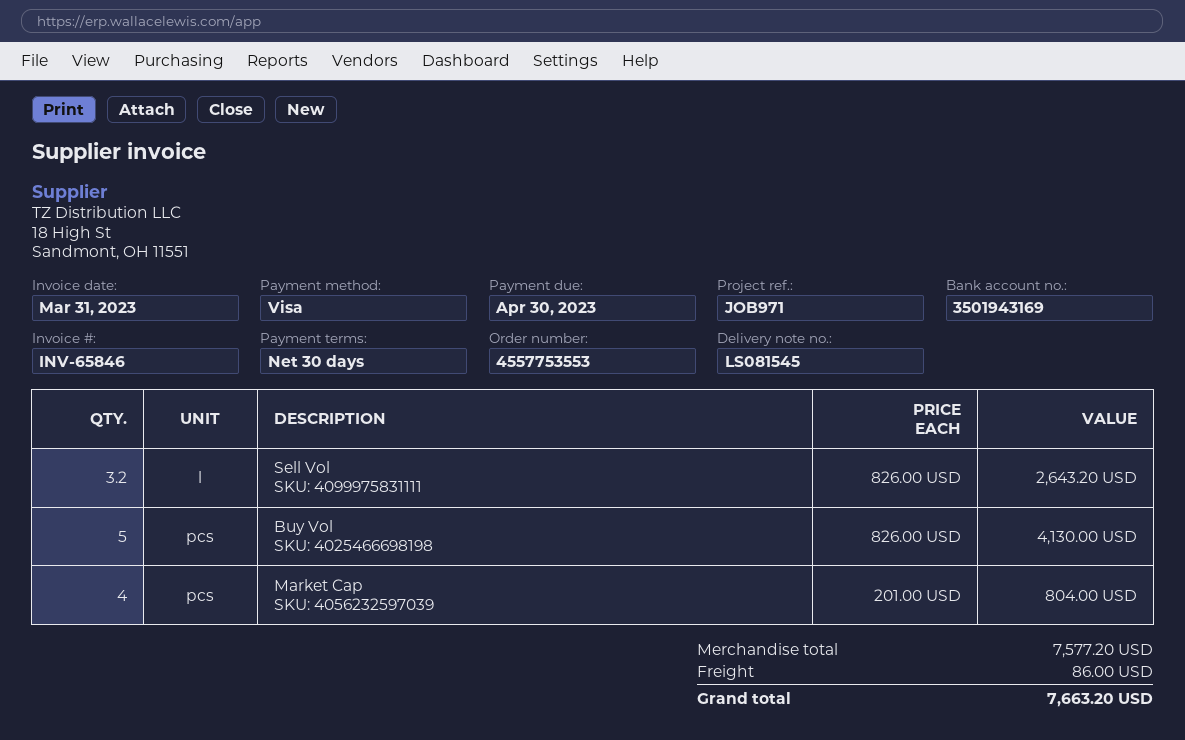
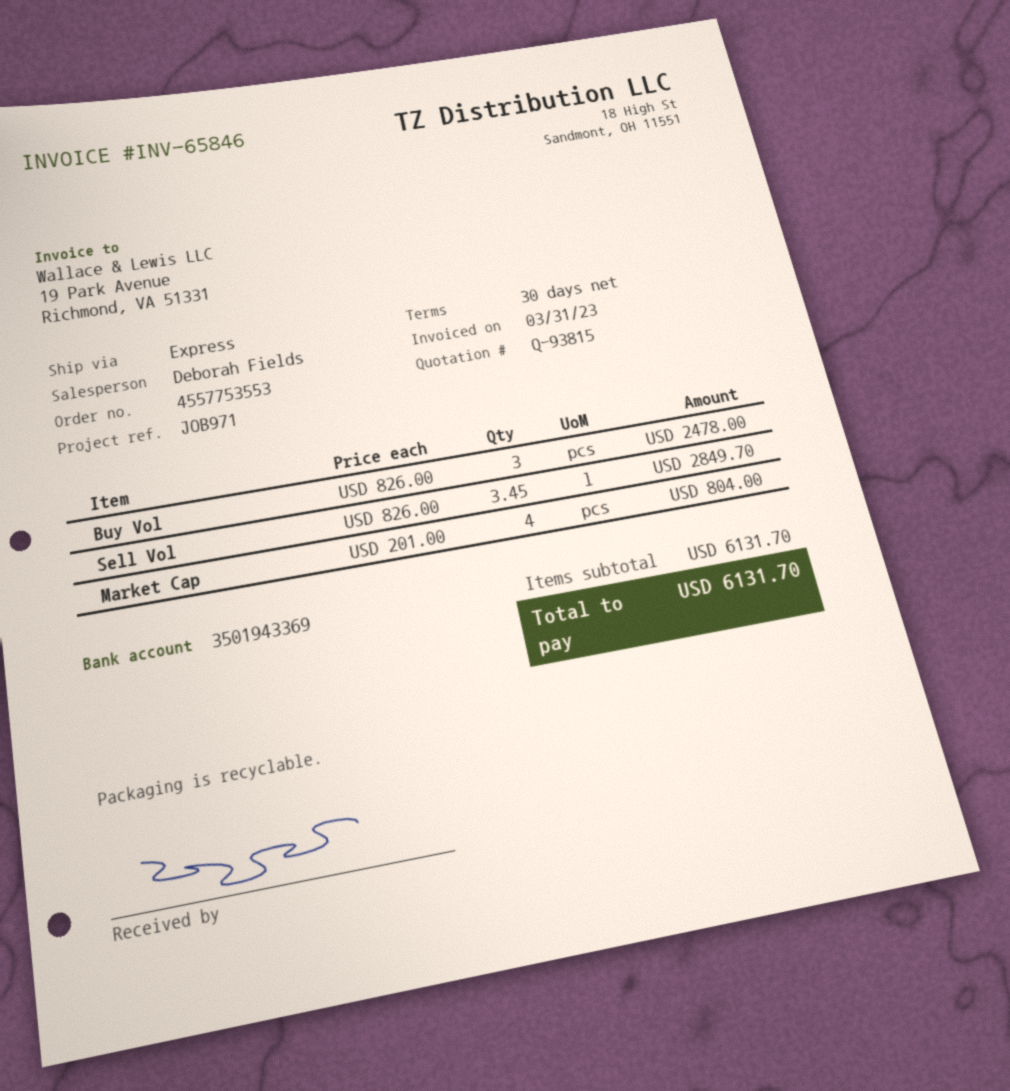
bank account: 3501943169 -> 3501943369
Sell Vol: 3.2 x 826.00 = 2643.20 -> 3.45 x 826.00 = 2849.70
Buy Vol: 5 x 826.00 = 4130.00 -> 3 x 826.00 = 2478.00
subtotal: 7577.20 -> 6131.70
shipping: 86.00 -> none
total: 7663.20 -> 6131.70

